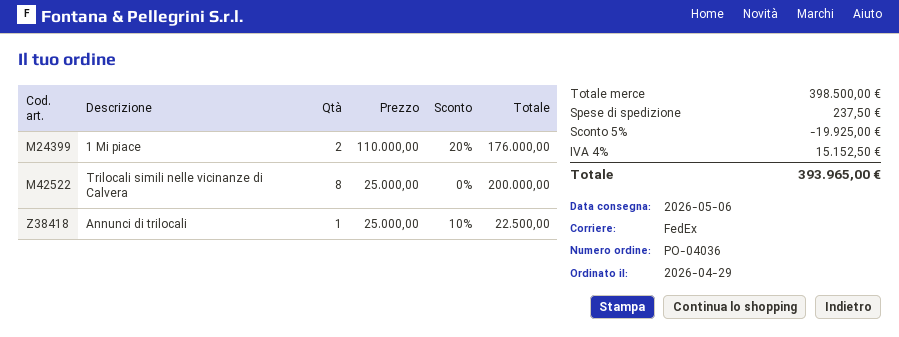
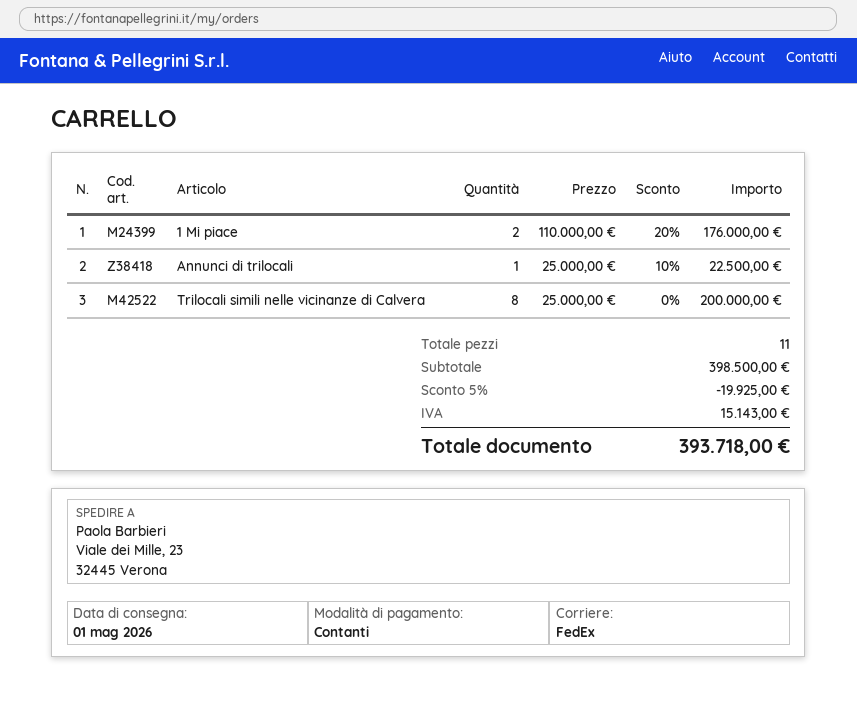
delivery date: 2026-05-06 -> 2026-05-01
shipping: 237.50 -> none
tax: 15152.50 -> 15143.00
total: 393965.00 -> 393718.00

